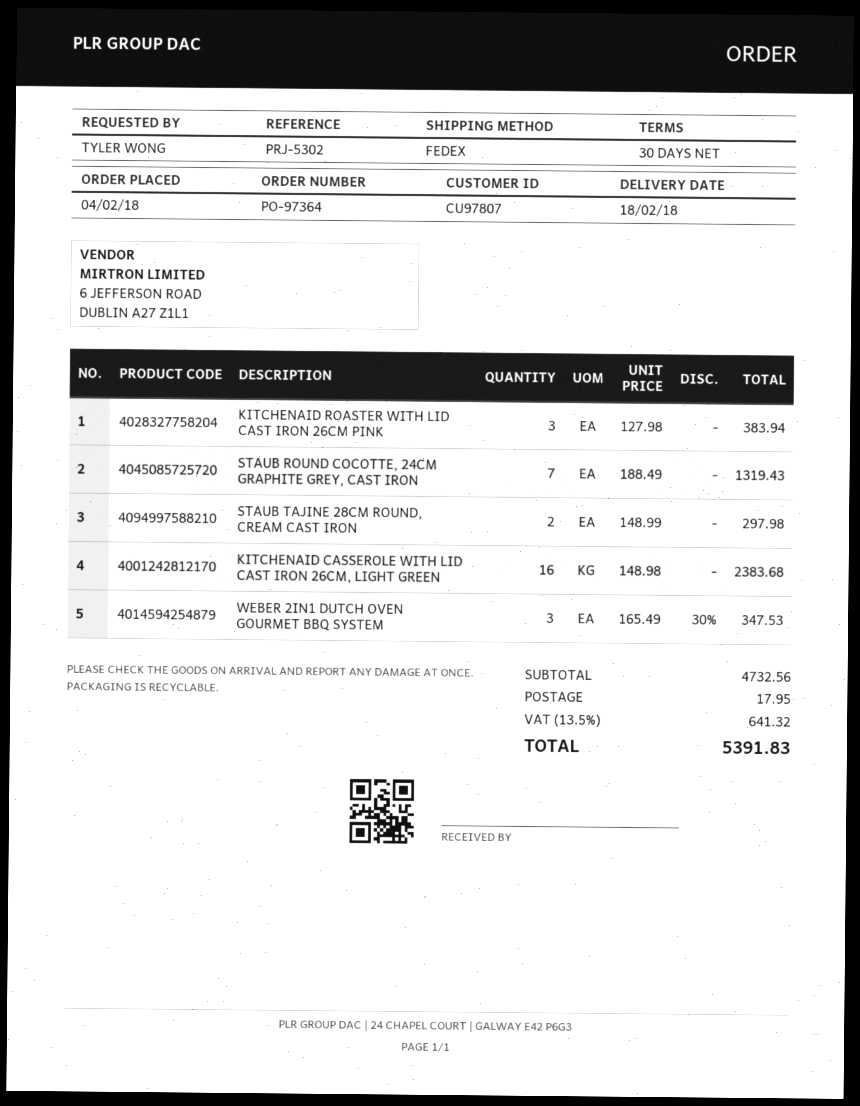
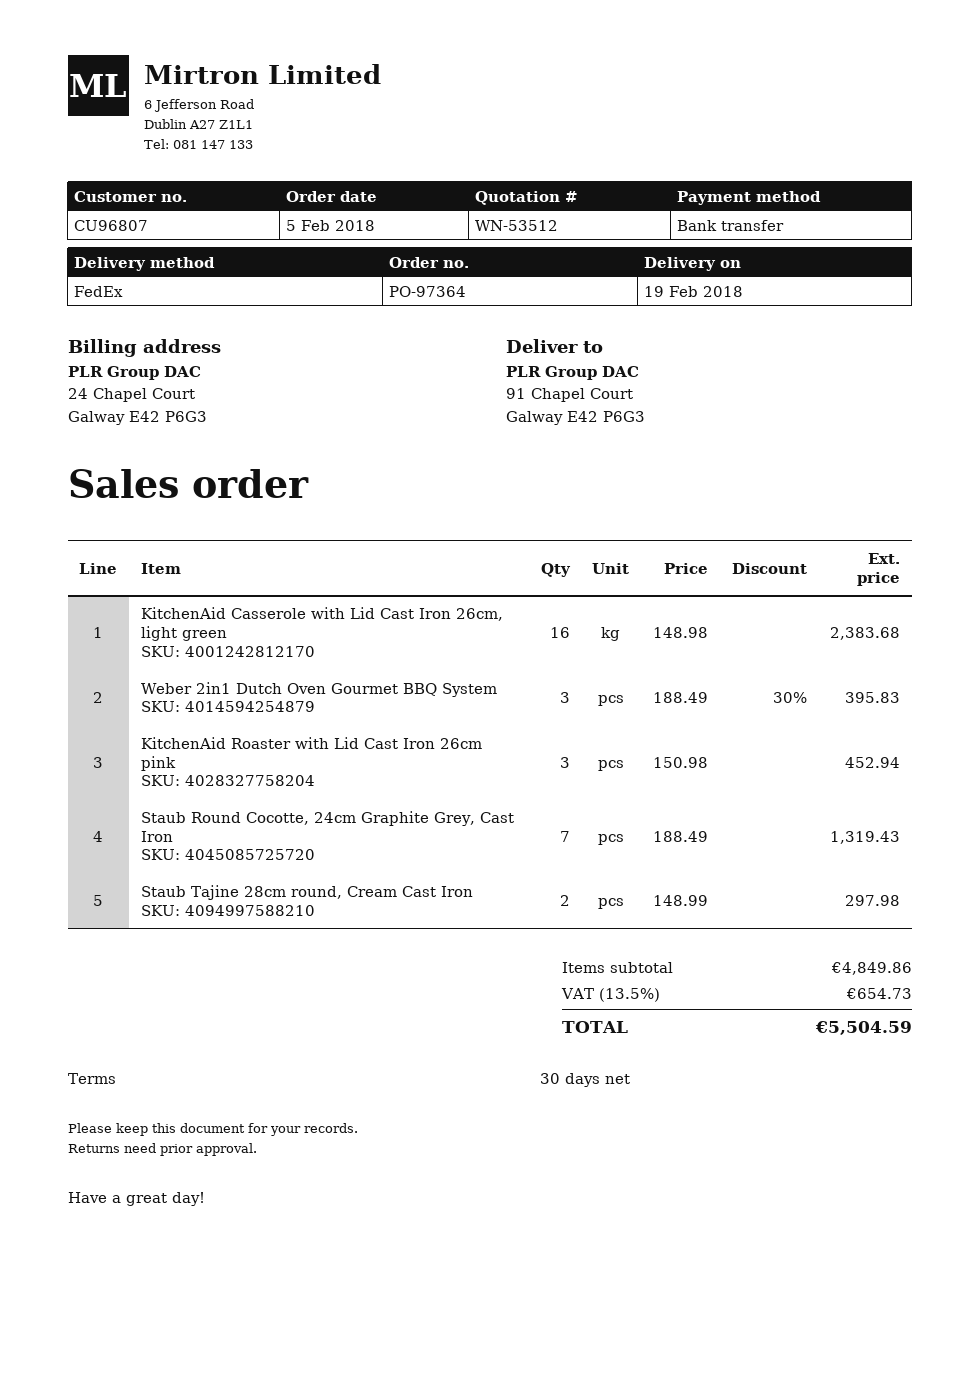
order date: 2018-02-04 -> 2018-02-05
delivery date: 2018-02-18 -> 2018-02-19
customer number: CU97807 -> CU96807
KITCHENAID ROASTER WITH LID CAST IRON 26CM PINK: 3 x 127.98 = 383.94 -> 3 x 150.98 = 452.94
WEBER 2IN1 DUTCH OVEN GOURMET BBQ SYSTEM: 3 x 165.49 - 30% = 347.53 -> 3 x 188.49 - 30% = 395.83
subtotal: 4732.56 -> 4849.86
shipping: 17.95 -> none
tax: 13.5% = 641.32 -> 13.5% = 654.73
total: 5391.83 -> 5504.59

